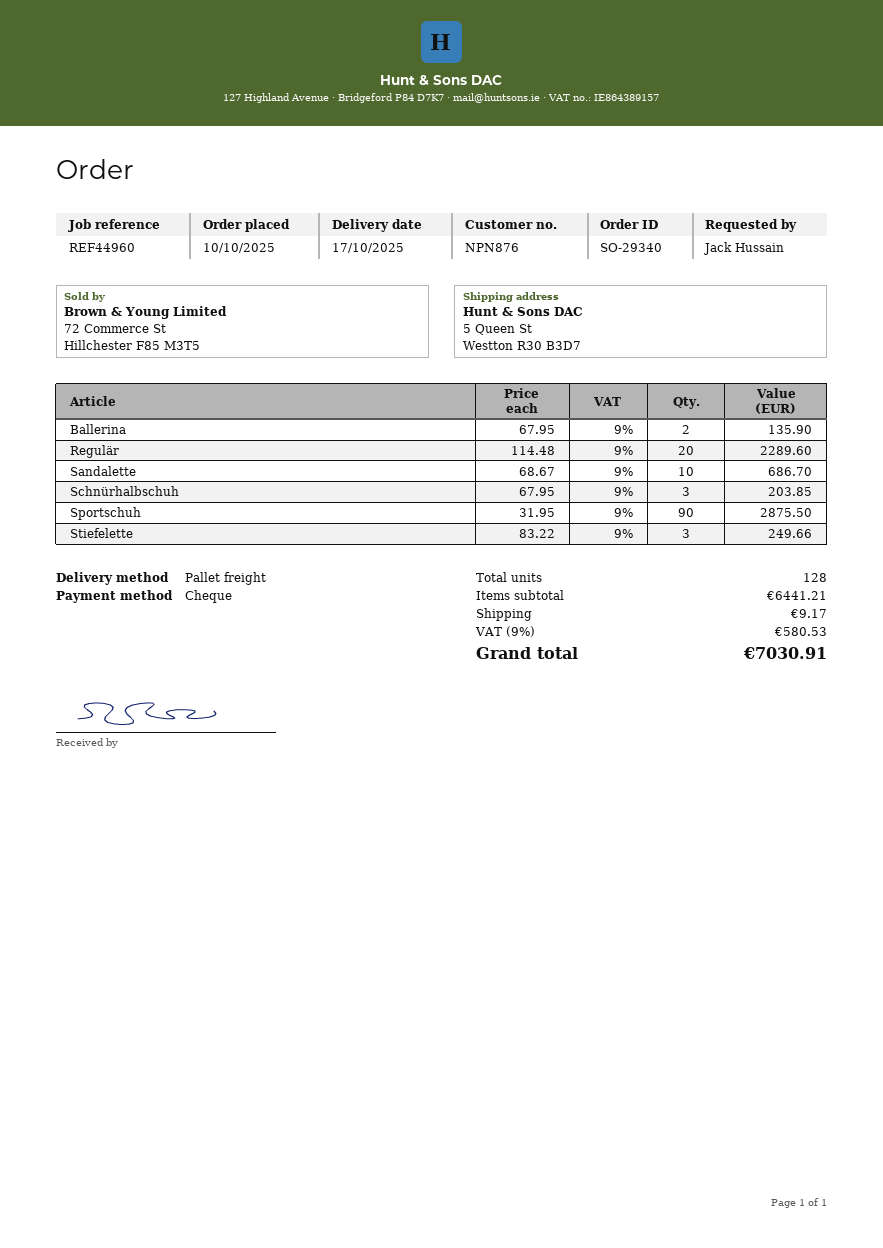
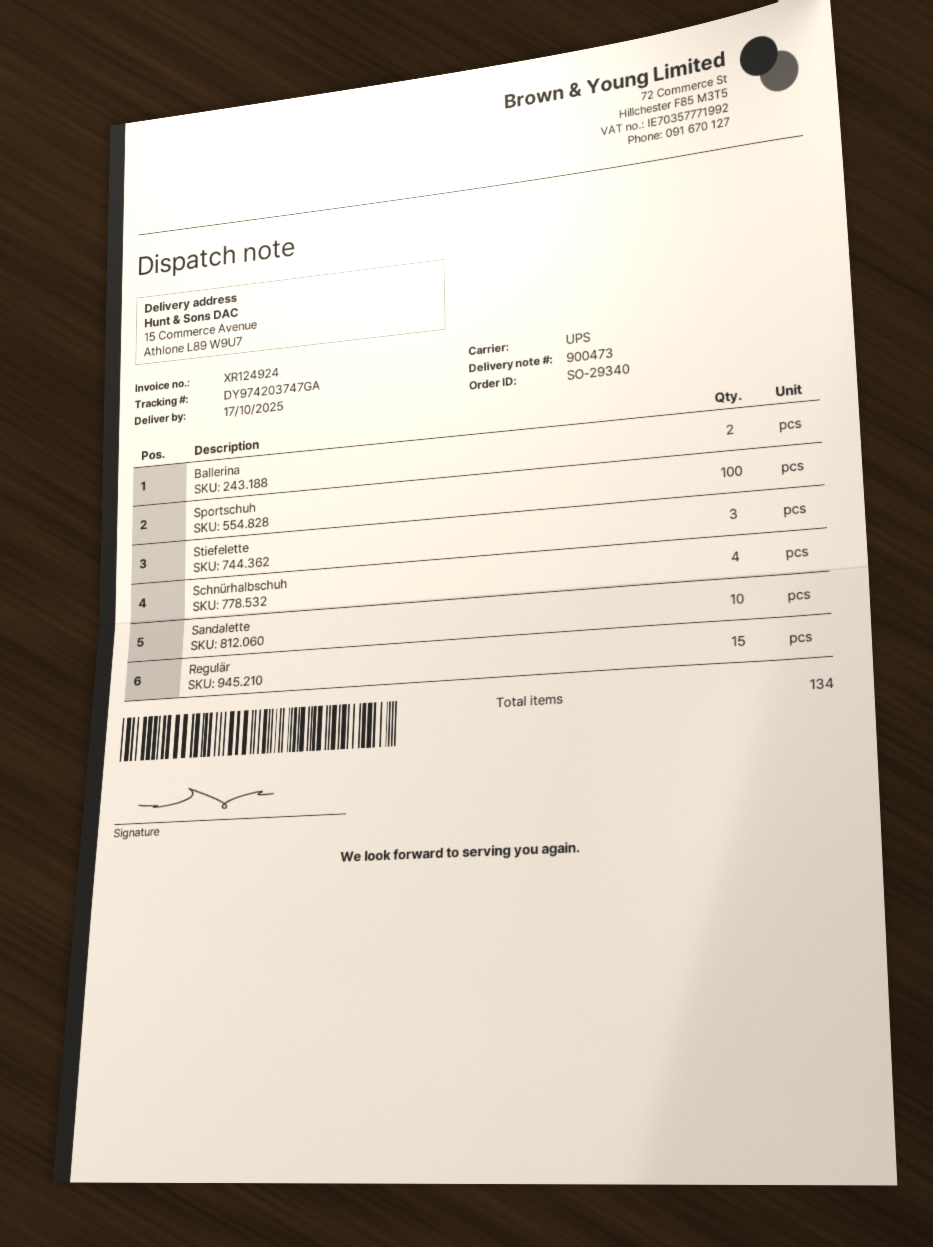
shipping method: pallet freight -> UPS
ship to: 5 Queen St, Westton R30 B3D7 -> 15 Commerce Avenue, Athlone L89 W9U7
Regulär: 20 -> 15
Schnürhalbschuh: 3 -> 4
Sportschuh: 90 -> 100
total quantity: 128 -> 134

